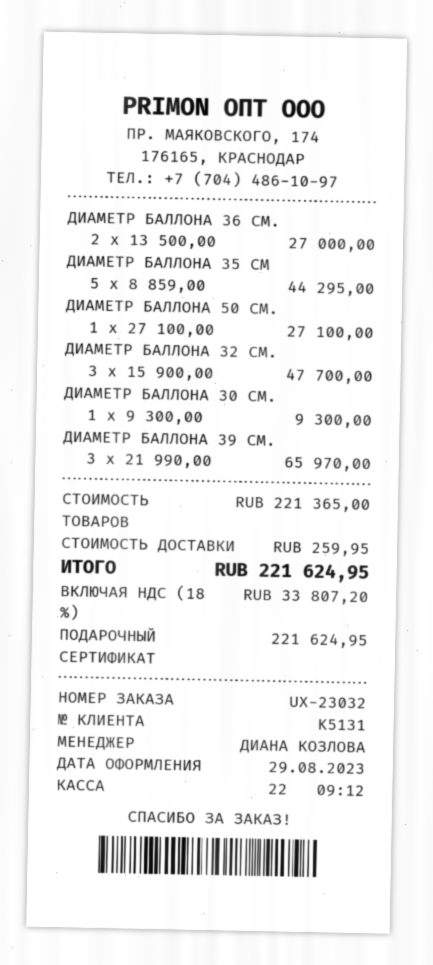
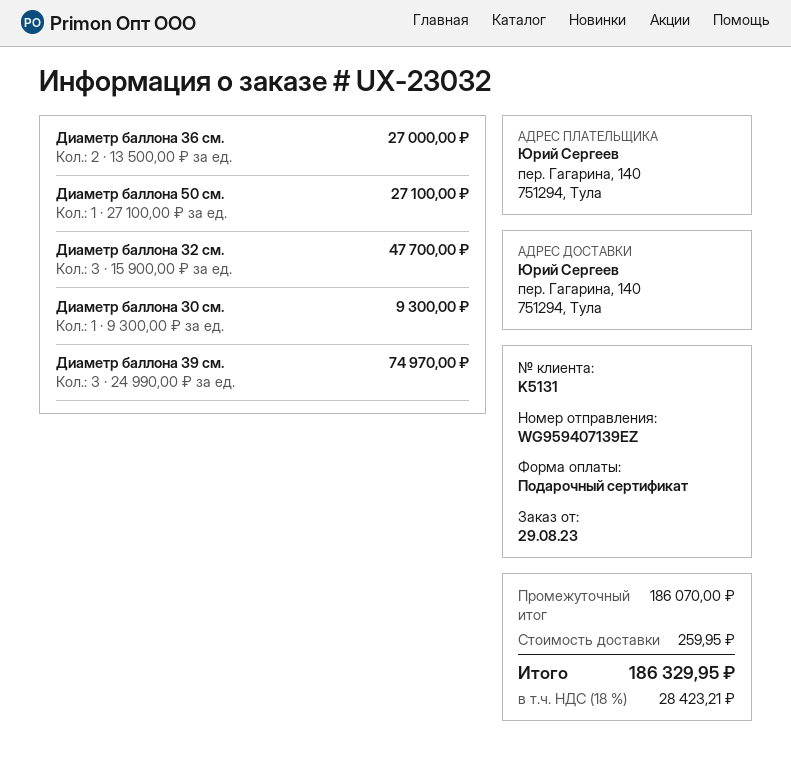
ДИАМЕТР БАЛЛОНА 35 СМ: 5 x 8859.00 = 44295.00 -> none
ДИАМЕТР БАЛЛОНА 39 СМ.: 3 x 21990.00 = 65970.00 -> 3 x 24990.00 = 74970.00
subtotal: 221365.00 -> 186070.00
tax: 18% = 33807.20 -> 18% = 28423.21
total: 221624.95 -> 186329.95

